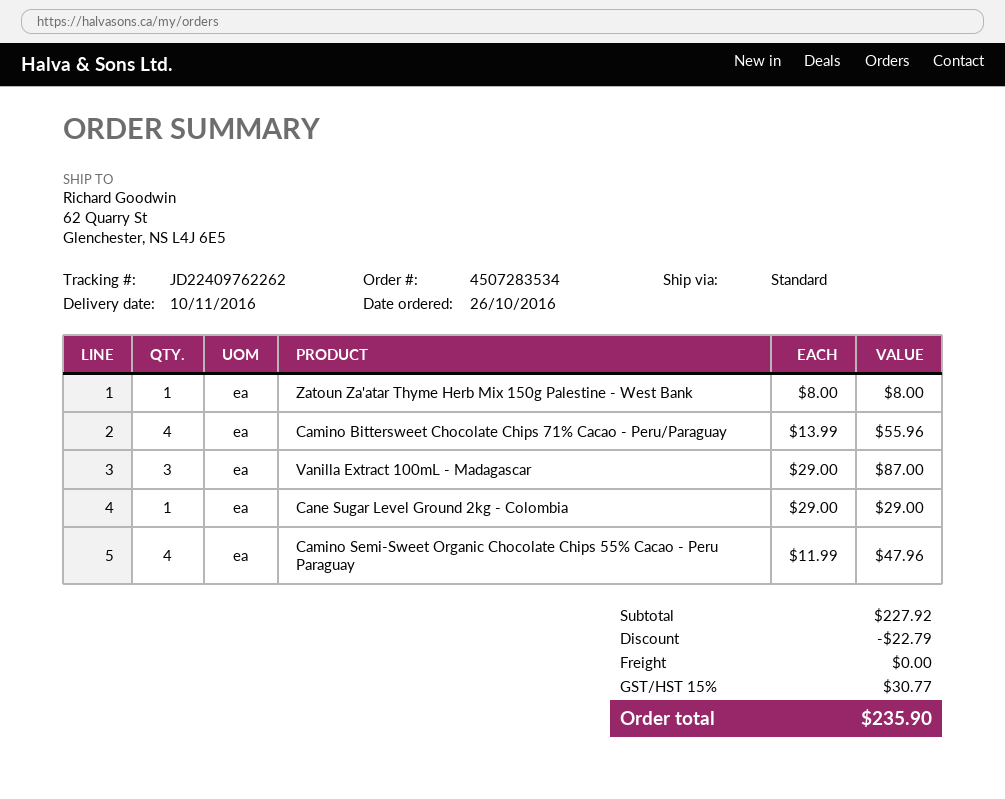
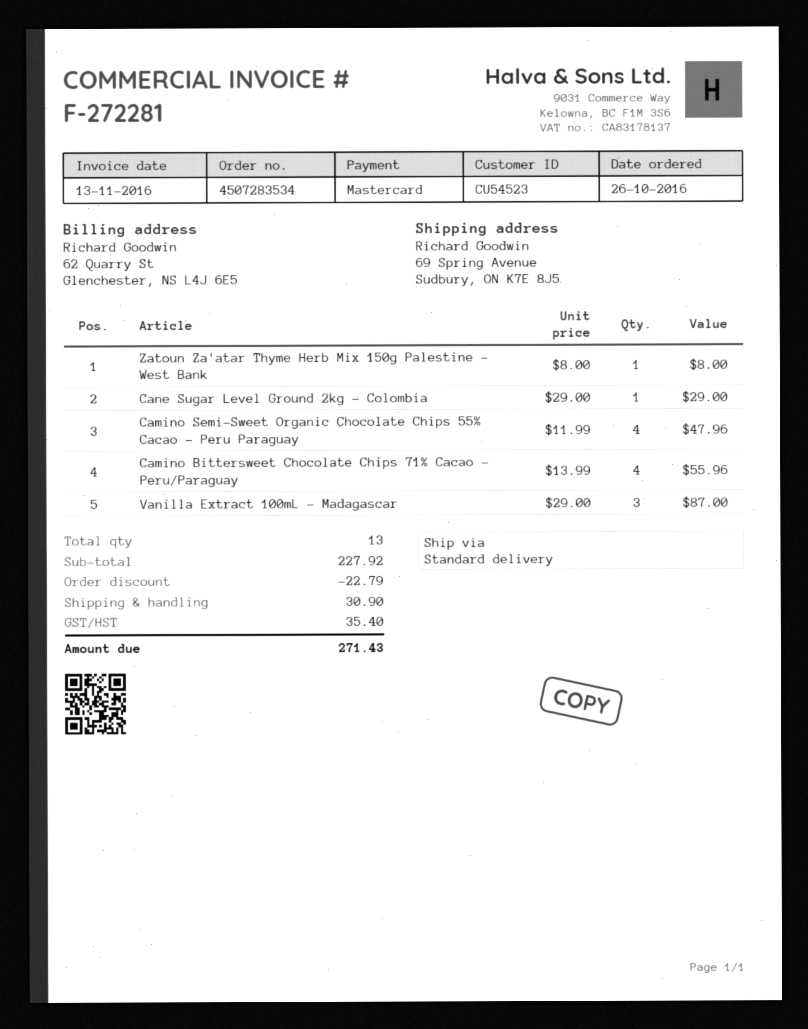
ship to: 62 Quarry St, Glenchester, NS L4J 6E5 -> 69 Spring Avenue, Sudbury, ON K7E 8J5
shipping: 0.00 -> 30.90
tax: 30.77 -> 35.40
total: 235.90 -> 271.43

